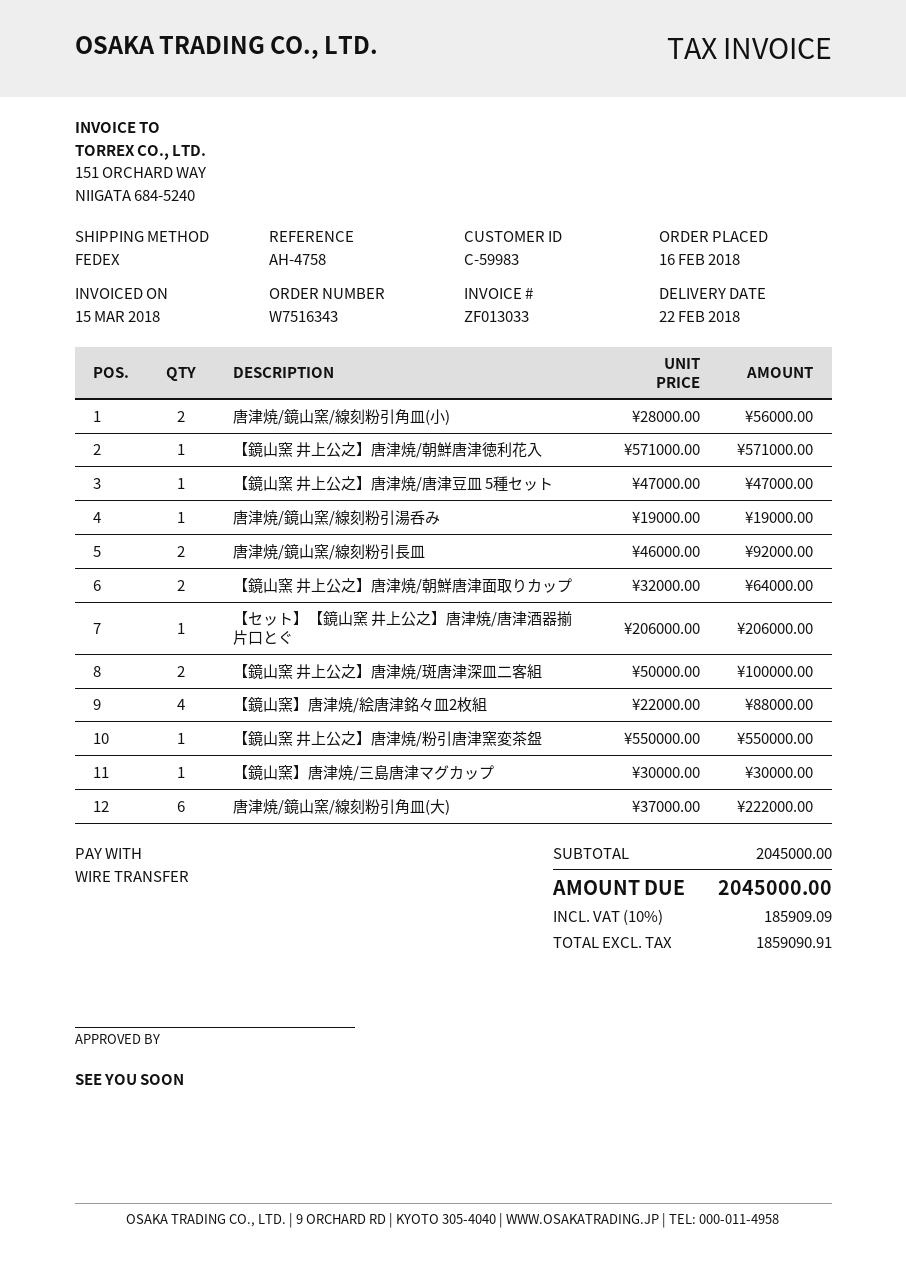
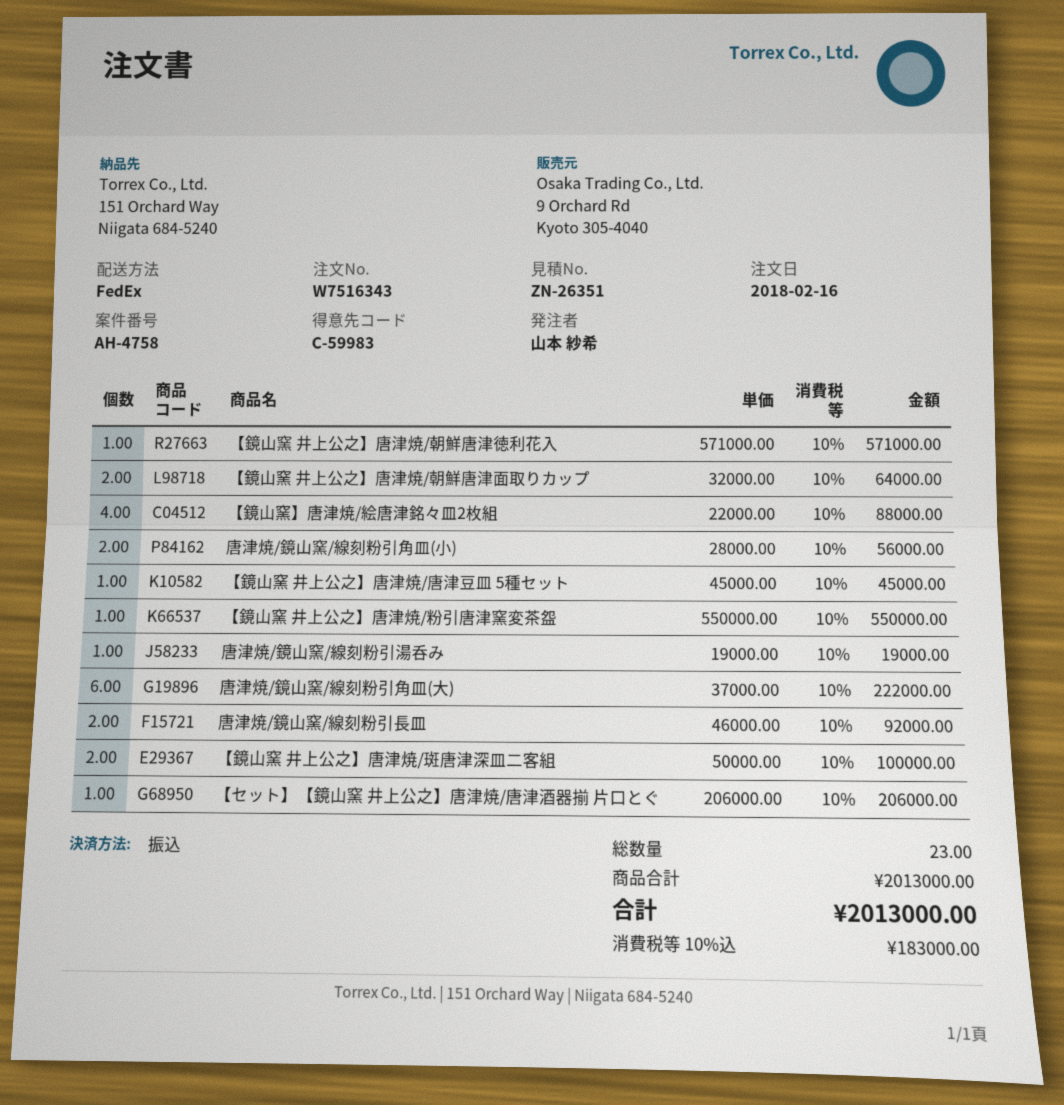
【鏡山窯 井上公之】唐津焼/唐津豆皿 5種セット: 1 x 47000.00 = 47000.00 -> 1 x 45000.00 = 45000.00
【鏡山窯】唐津焼/三島唐津マグカップ: 1 x 30000.00 = 30000.00 -> none
subtotal: 2045000.00 -> 2013000.00
tax: 10% = 185909.09 -> 10% = 183000.00
total: 2045000.00 -> 2013000.00

